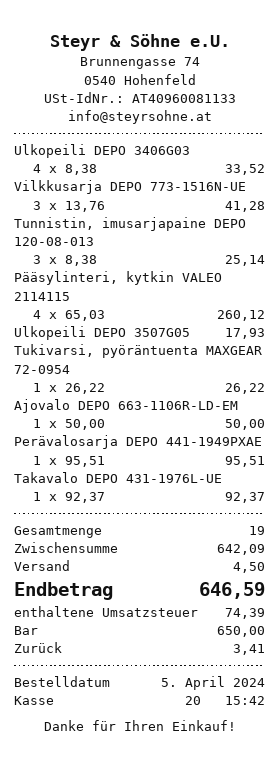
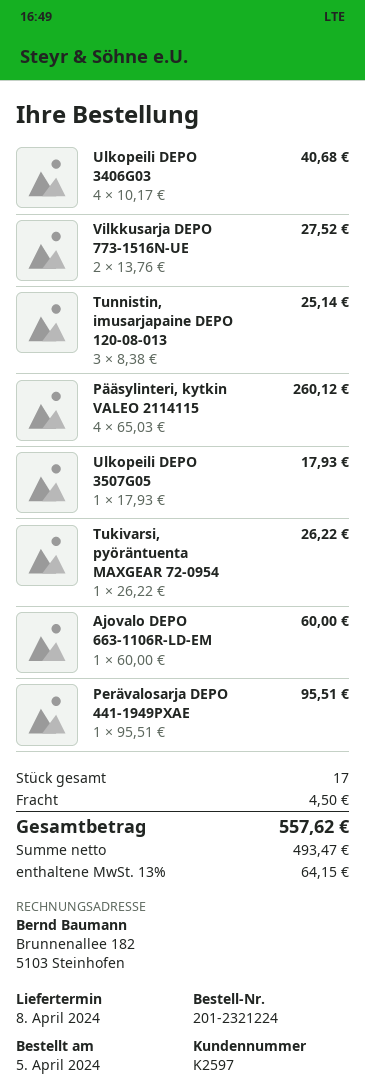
Ulkopeili DEPO 3406G03: 4 x 8.38 = 33.52 -> 4 x 10.17 = 40.68
Vilkkusarja DEPO 773-1516N-UE: 3 x 13.76 = 41.28 -> 2 x 13.76 = 27.52
Ajovalo DEPO 663-1106R-LD-EM: 1 x 50.00 = 50.00 -> 1 x 60.00 = 60.00
Takavalo DEPO 431-1976L-UE: 1 x 92.37 = 92.37 -> none
total quantity: 19 -> 17
tax: 74.39 -> 64.15
total: 646.59 -> 557.62

